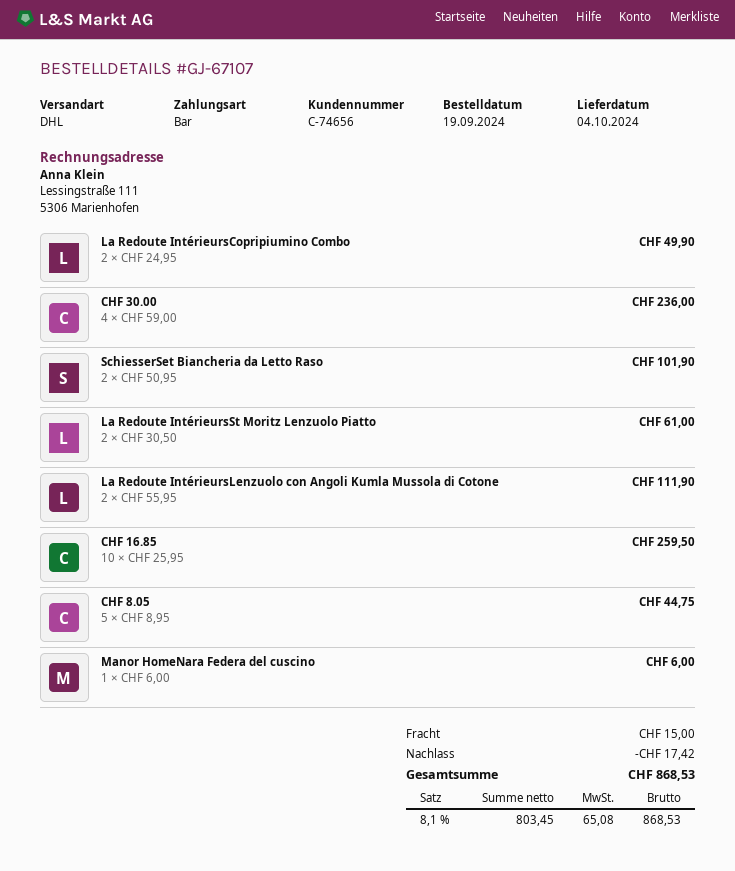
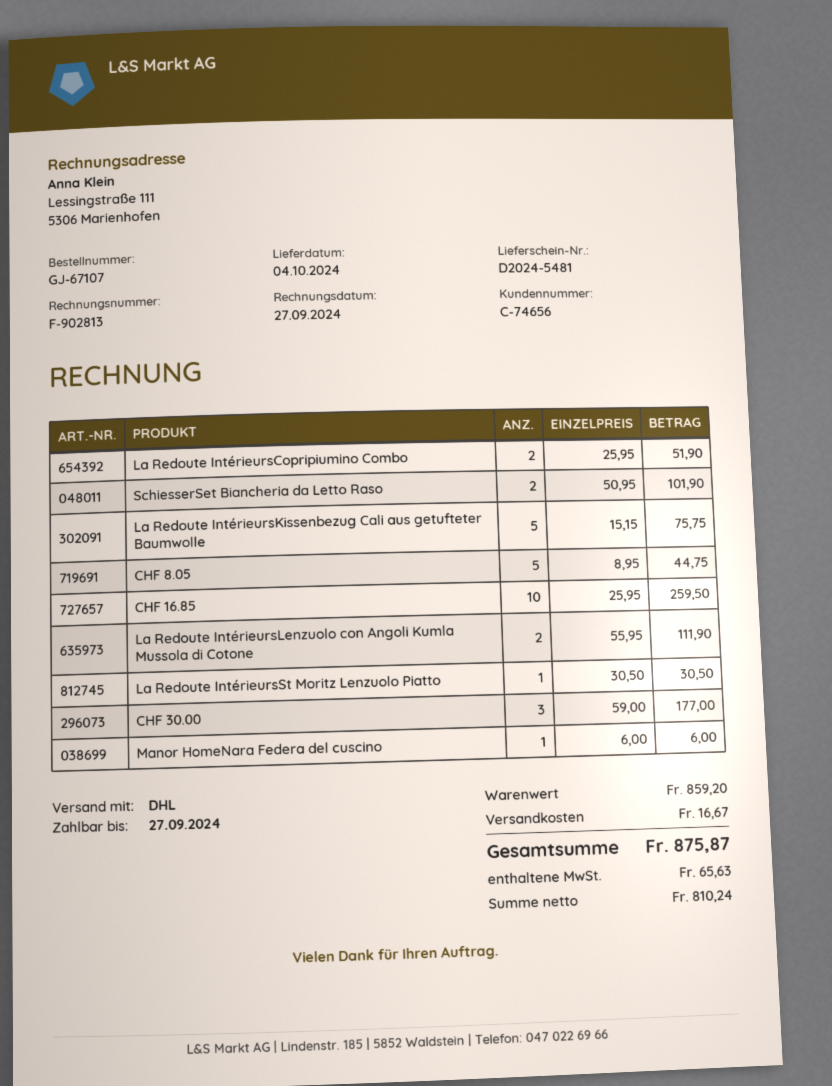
La Redoute IntérieursCopripiumino Combo: 2 x 24.95 = 49.90 -> 2 x 25.95 = 51.90
CHF 30.00: 4 x 59.00 = 236.00 -> 3 x 59.00 = 177.00
La Redoute IntérieursSt Moritz Lenzuolo Piatto: 2 x 30.50 = 61.00 -> 1 x 30.50 = 30.50
La Redoute IntérieursKissenbezug Cali aus getufteter Baumwolle: none -> 5 x 15.15 = 75.75
discount: 17.42 -> none
shipping: 15.00 -> 16.67
net: 803.45 -> 810.24
tax: 65.08 -> 65.63
total: 868.53 -> 875.87

